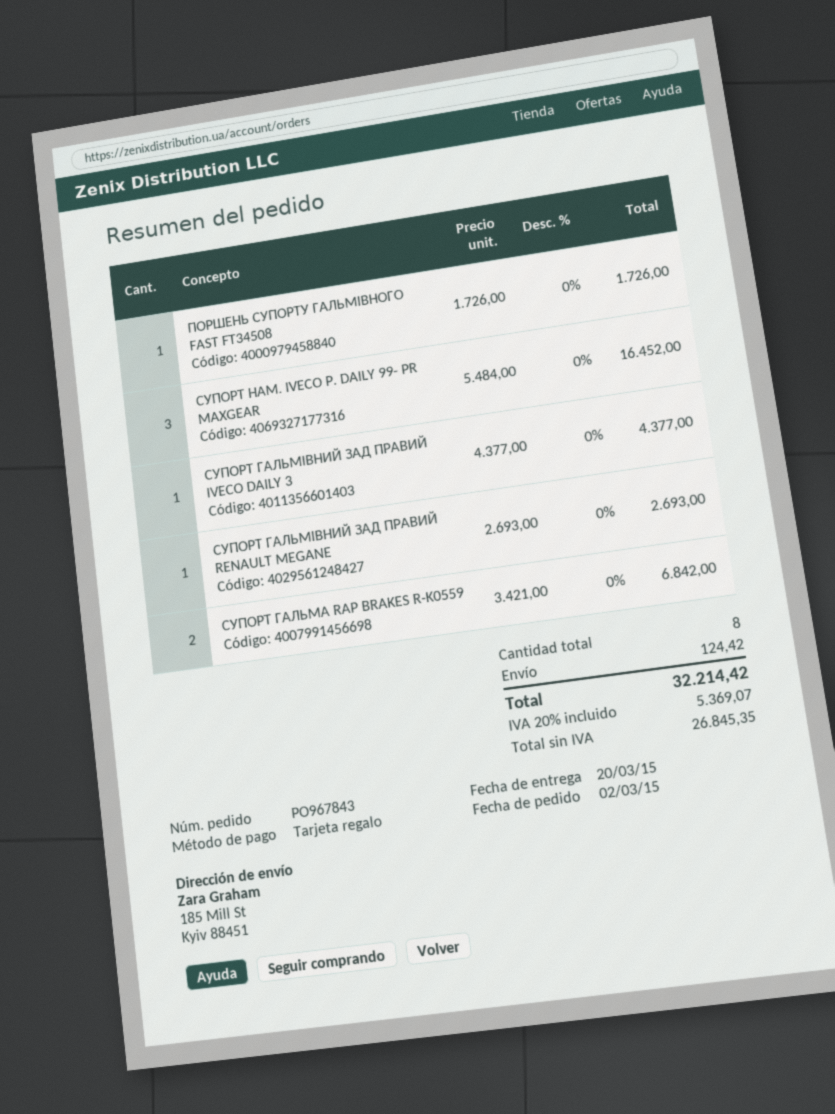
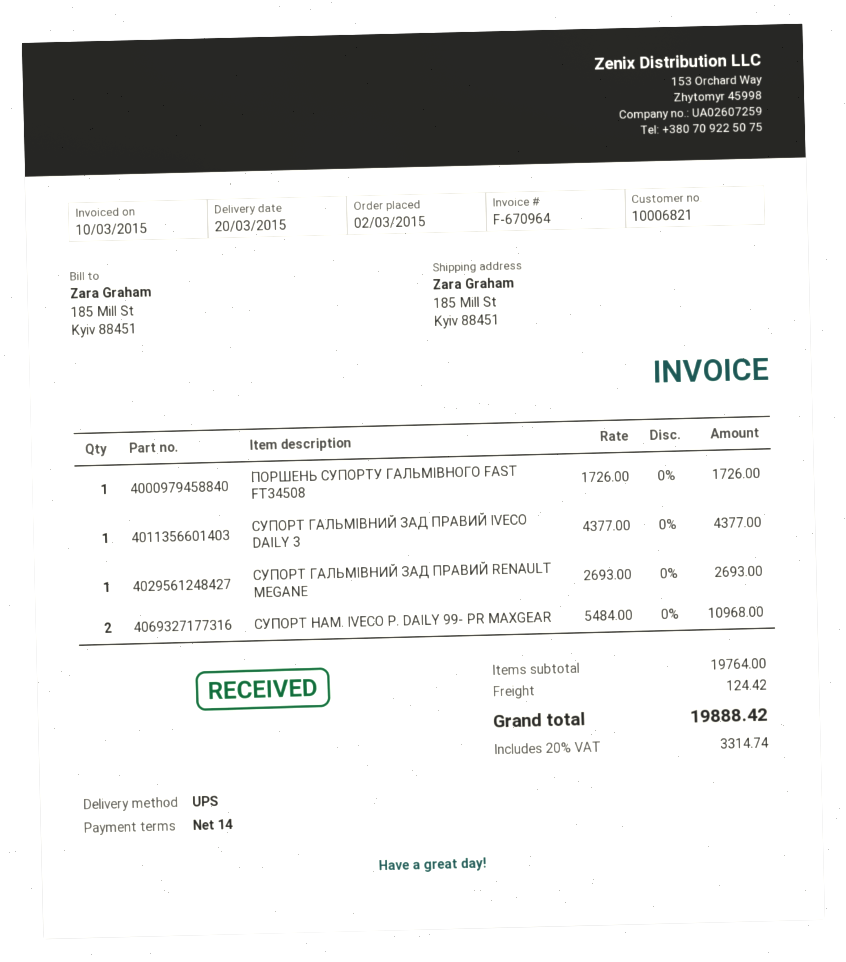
СУПОРТ HAM. IVECO P. DAILY 99- PR MAXGEAR: 3 x 5484.00 = 16452.00 -> 2 x 5484.00 = 10968.00
СУПОРТ ГАЛЬМА RAP BRAKES R-K0559: 2 x 3421.00 = 6842.00 -> none
tax: 20% = 5369.07 -> 20% = 3314.74
total: 32214.42 -> 19888.42

